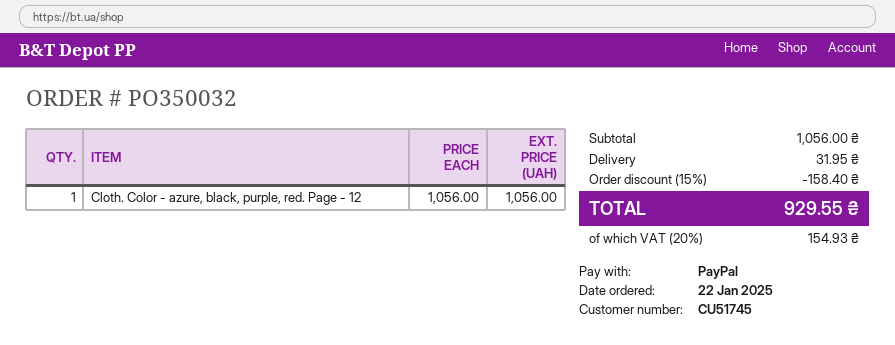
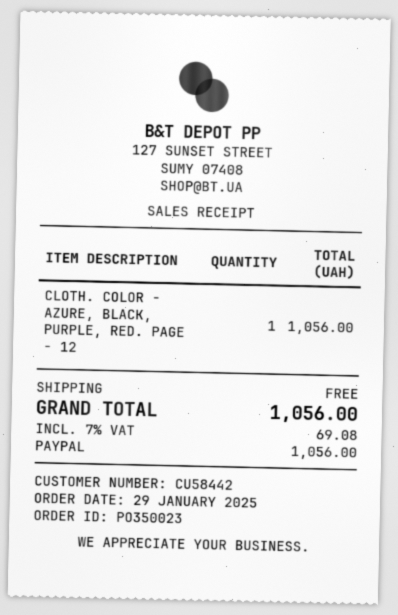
order number: PO350032 -> PO350023
order date: 2025-01-22 -> 2025-01-29
customer number: CU51745 -> CU58442
discount: 15% = 158.40 -> none
shipping: 31.95 -> 0.00
tax: 20% = 154.93 -> 7% = 69.08
total: 929.55 -> 1056.00

